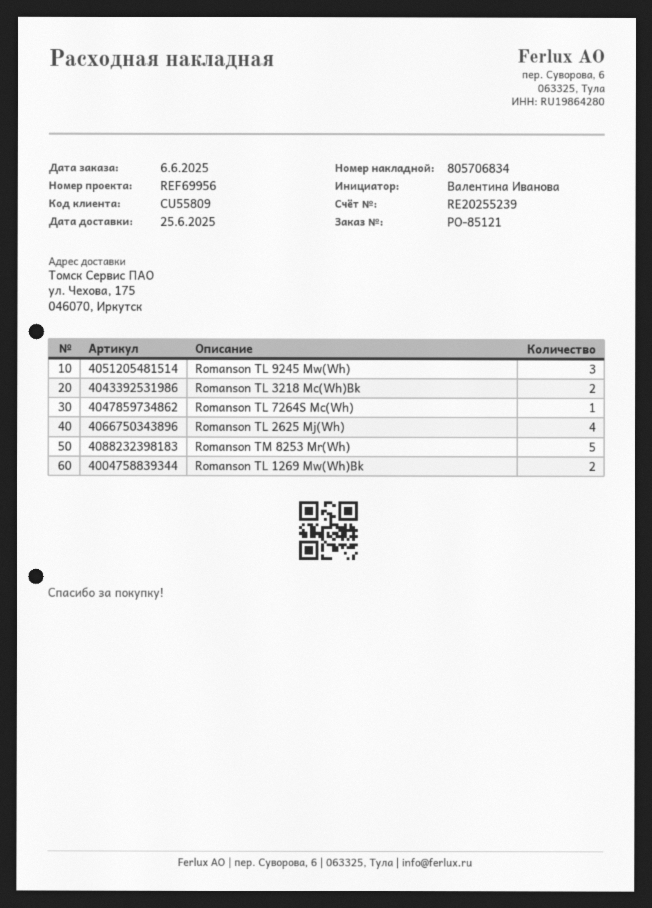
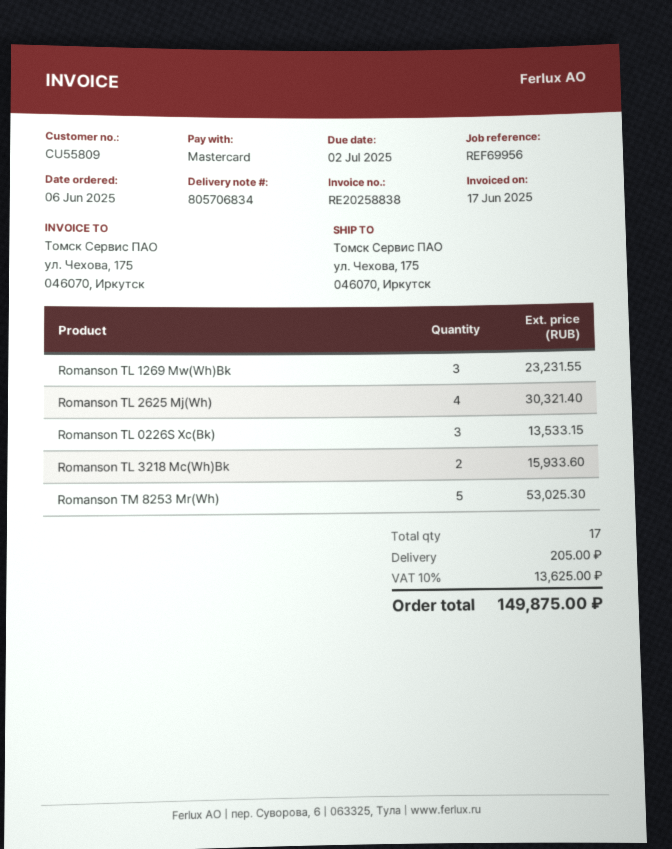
invoice number: RE20255239 -> RE20258838
Romanson TL 9245 Mw(Wh): 3 -> none
Romanson TL 7264S Mc(Wh): 1 -> none
Romanson TL 1269 Mw(Wh)Bk: 2 -> 3
Romanson TL 0226S Xc(Bk): none -> 3

